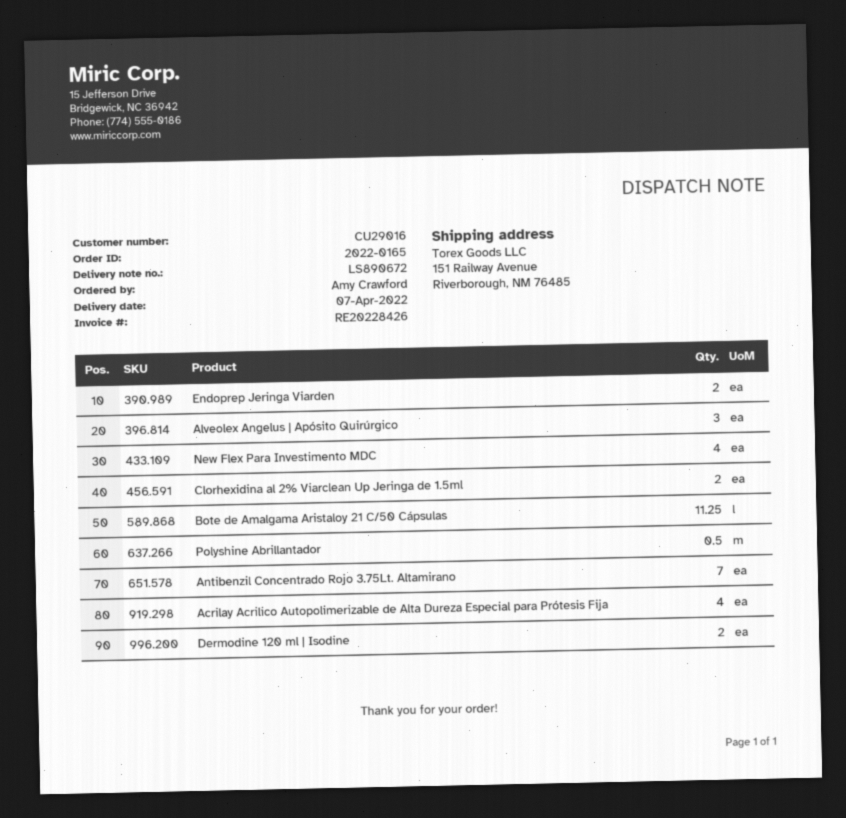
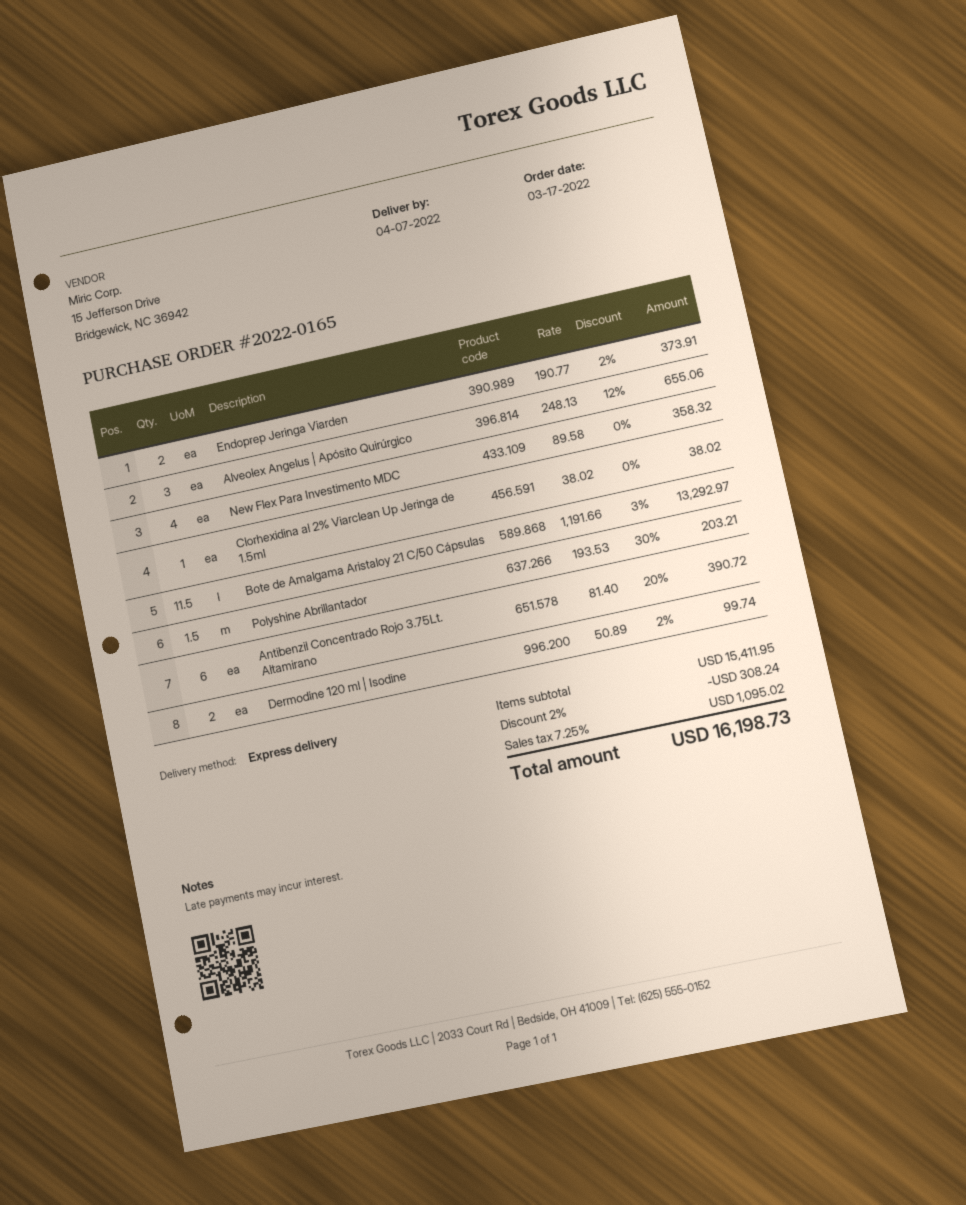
Clorhexidina al 2% Viarclean Up Jeringa de 1.5ml: 2 -> 1
Bote de Amalgama Aristaloy 21 C/50 Cápsulas: 11.25 -> 11.5
Polyshine Abrillantador: 0.5 -> 1.5
Antibenzil Concentrado Rojo 3.75Lt. Altamirano: 7 -> 6
Acrilay Acrilico Autopolimerizable de Alta Dureza Especial para Prótesis Fija: 4 -> none

